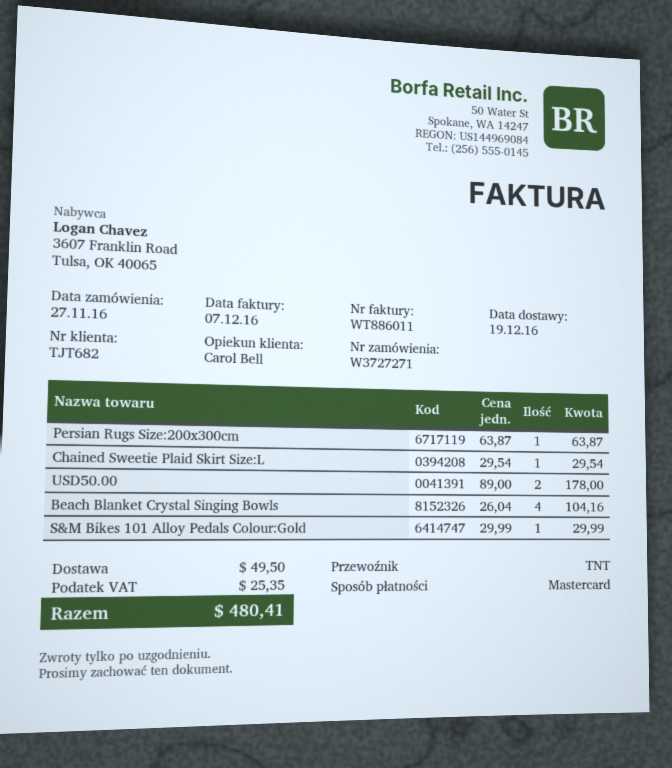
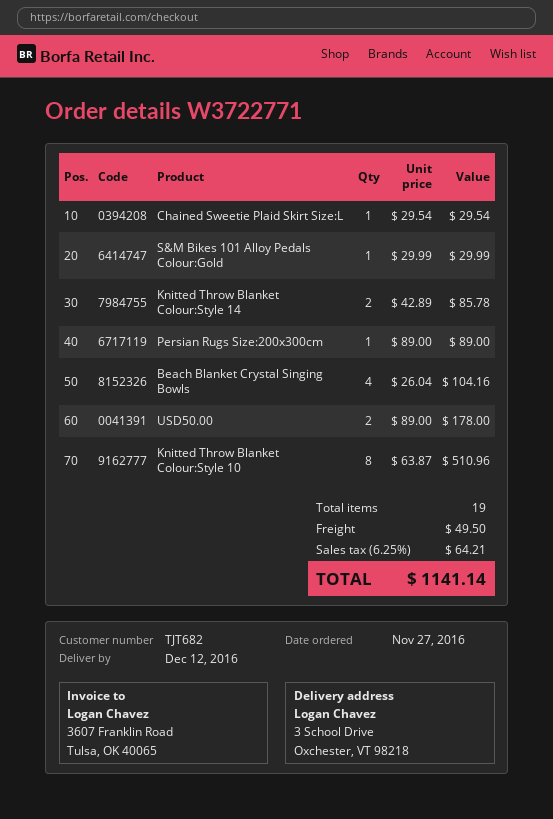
order number: W3727271 -> W3722771
delivery date: 2016-12-19 -> 2016-12-12
Persian Rugs Size:200x300cm: 1 x 63.87 = 63.87 -> 1 x 89.00 = 89.00
Knitted Throw Blanket Colour:Style 14: none -> 2 x 42.89 = 85.78
Knitted Throw Blanket Colour:Style 10: none -> 8 x 63.87 = 510.96
tax: 25.35 -> 64.21
total: 480.41 -> 1141.14

